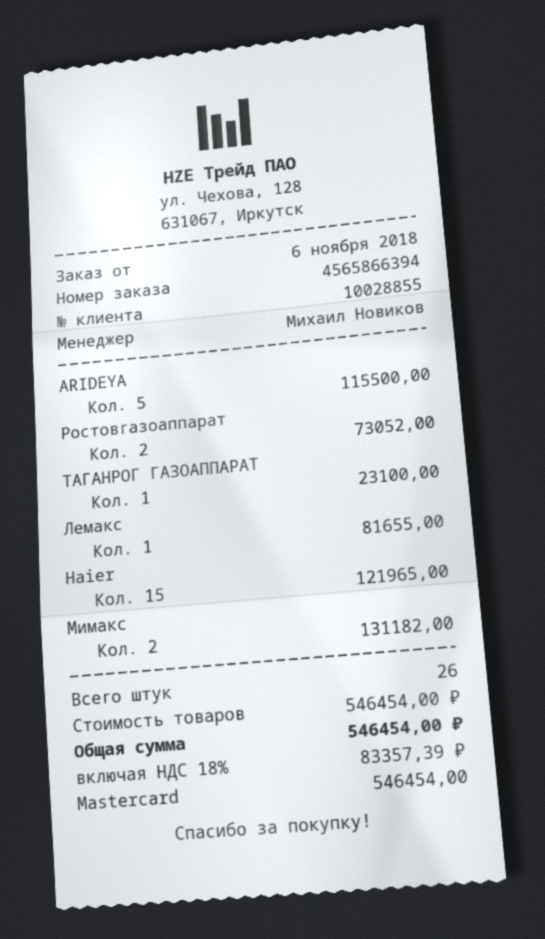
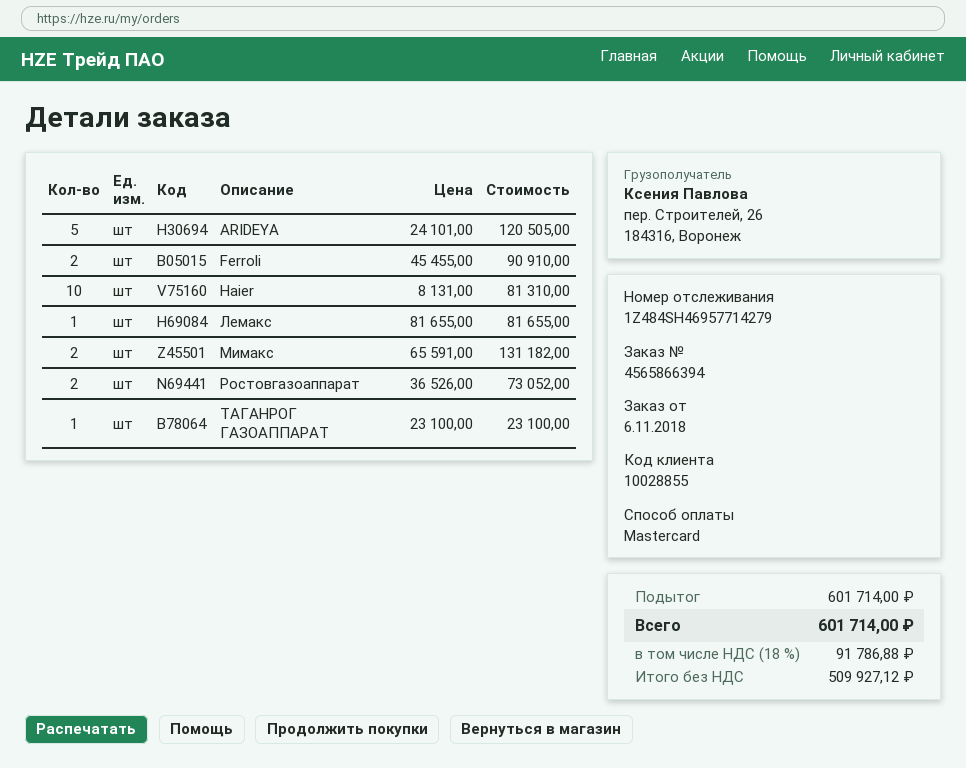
ARIDEYA: 5 for 115500.00 -> 5 for 120505.00
Haier: 15 for 121965.00 -> 10 for 81310.00
Ferroli: none -> 2 for 90910.00
subtotal: 546454.00 -> 601714.00
tax: 18% = 83357.39 -> 18% = 91786.88
total: 546454.00 -> 601714.00

